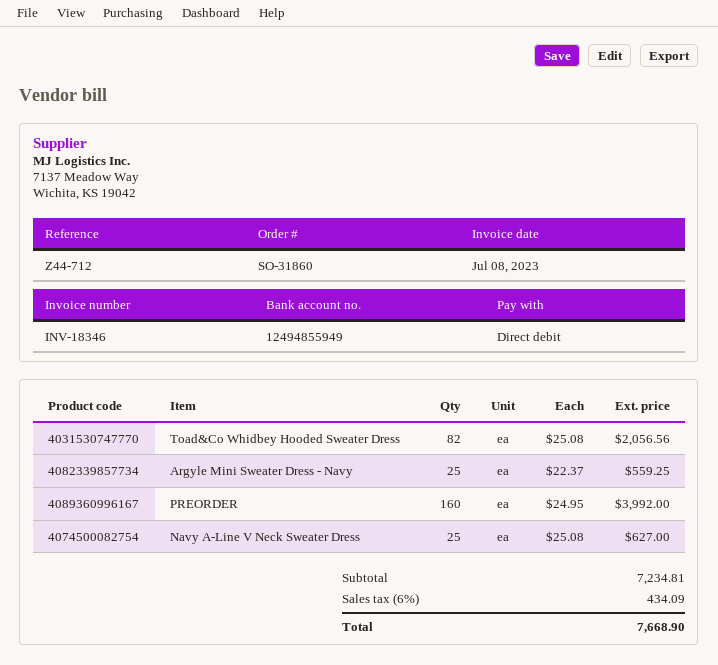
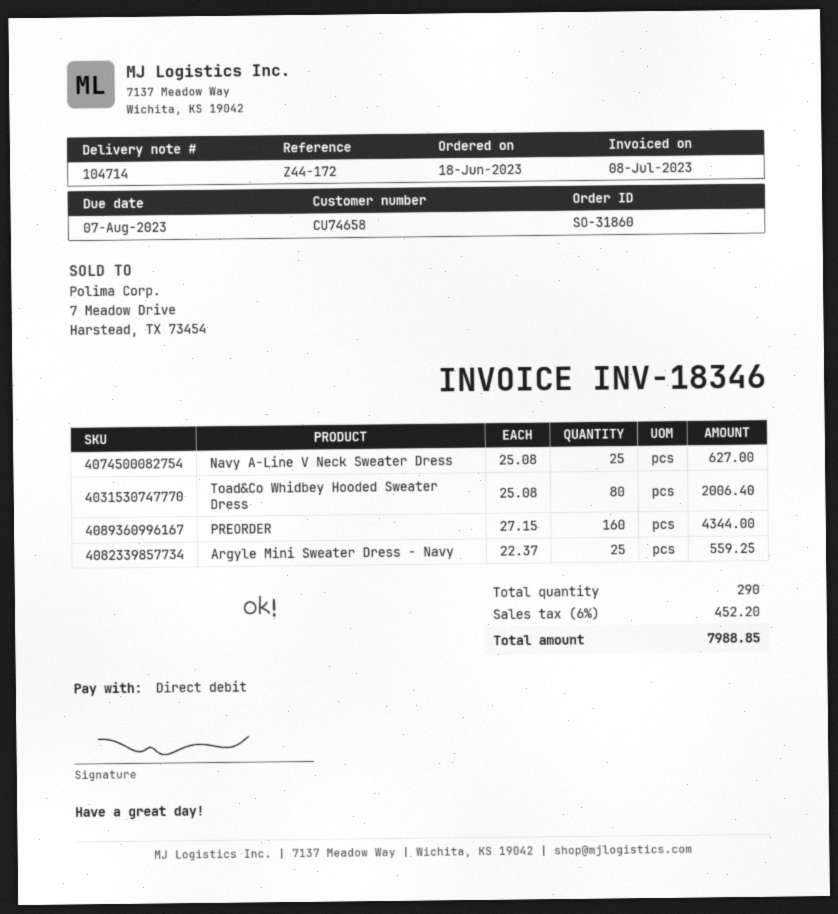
reference: Z44-712 -> Z44-172
Toad&Co Whidbey Hooded Sweater Dress: 82 x 25.08 = 2056.56 -> 80 x 25.08 = 2006.40
PREORDER: 160 x 24.95 = 3992.00 -> 160 x 27.15 = 4344.00
tax: 6% = 434.09 -> 6% = 452.20
total: 7668.90 -> 7988.85

